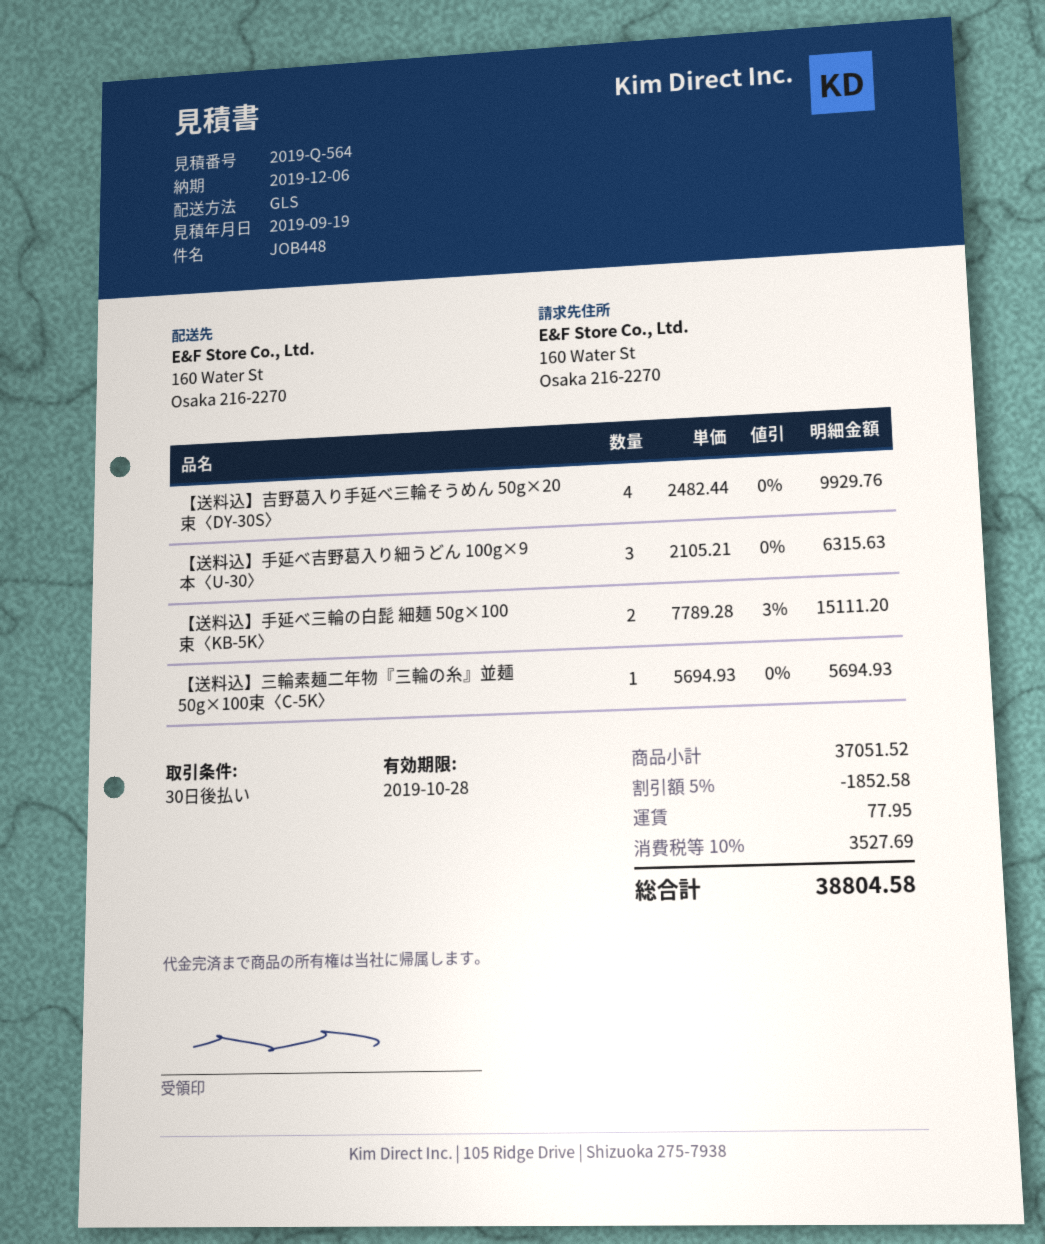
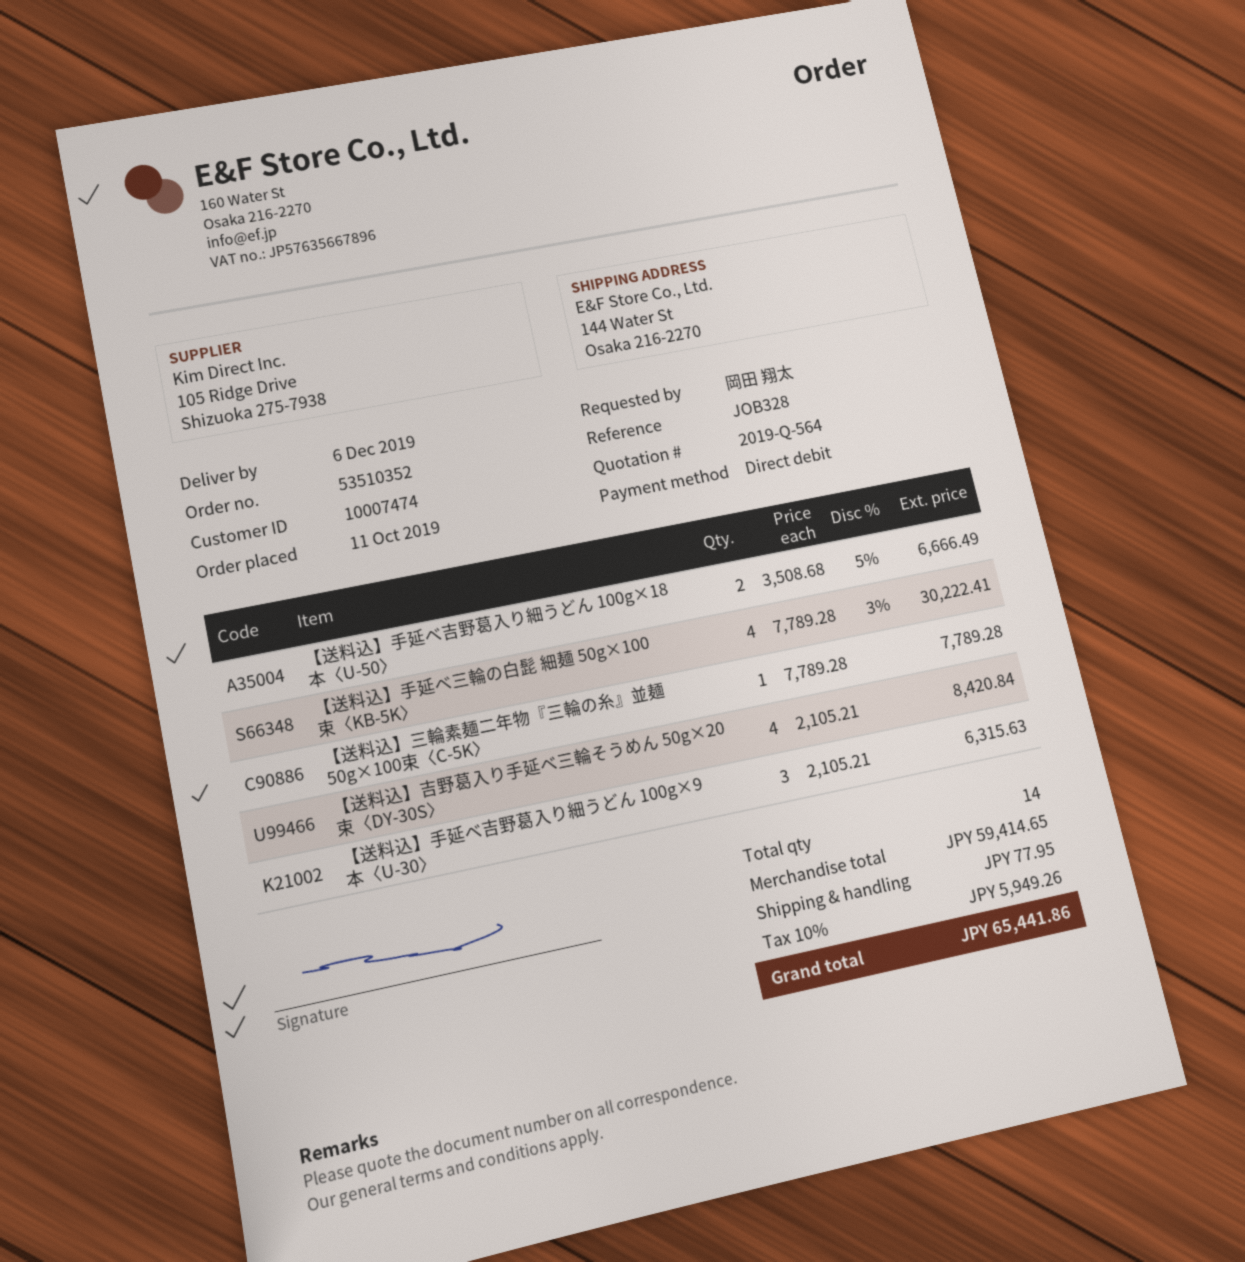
reference: JOB448 -> JOB328
ship to: 160 Water St, Osaka 216-2270 -> 144 Water St, Osaka 216-2270
【送料込】吉野葛入り手延べ三輪そうめん 50g×20束〈DY-30S〉: 4 x 2482.44 = 9929.76 -> 4 x 2105.21 = 8420.84
【送料込】手延べ三輪の白髭 細麺 50g×100束〈KB-5K〉: 2 x 7789.28 - 3% = 15111.20 -> 4 x 7789.28 - 3% = 30222.41
【送料込】三輪素麺二年物『三輪の糸』並麺 50g×100束〈C-5K〉: 1 x 5694.93 = 5694.93 -> 1 x 7789.28 = 7789.28
【送料込】手延べ吉野葛入り細うどん 100g×18本〈U-50〉: none -> 2 x 3508.68 - 5% = 6666.49
subtotal: 37051.52 -> 59414.65
discount: 5% = 1852.58 -> none
tax: 10% = 3527.69 -> 10% = 5949.26
total: 38804.58 -> 65441.86

